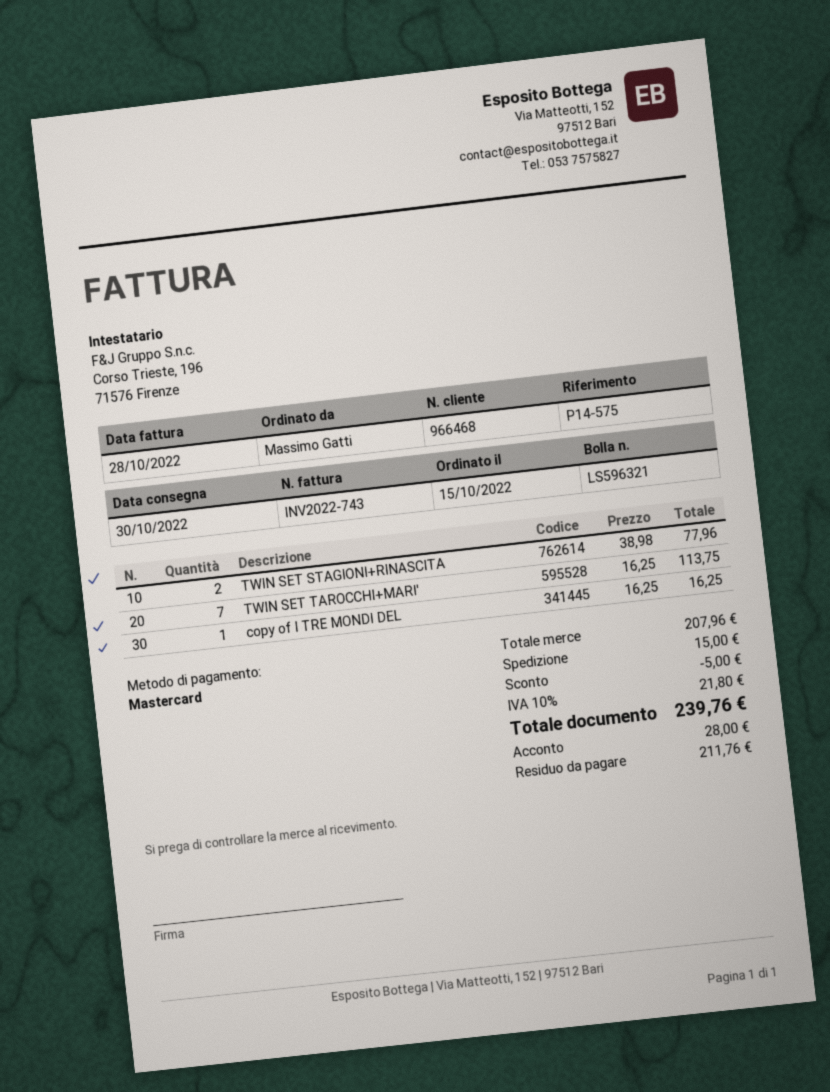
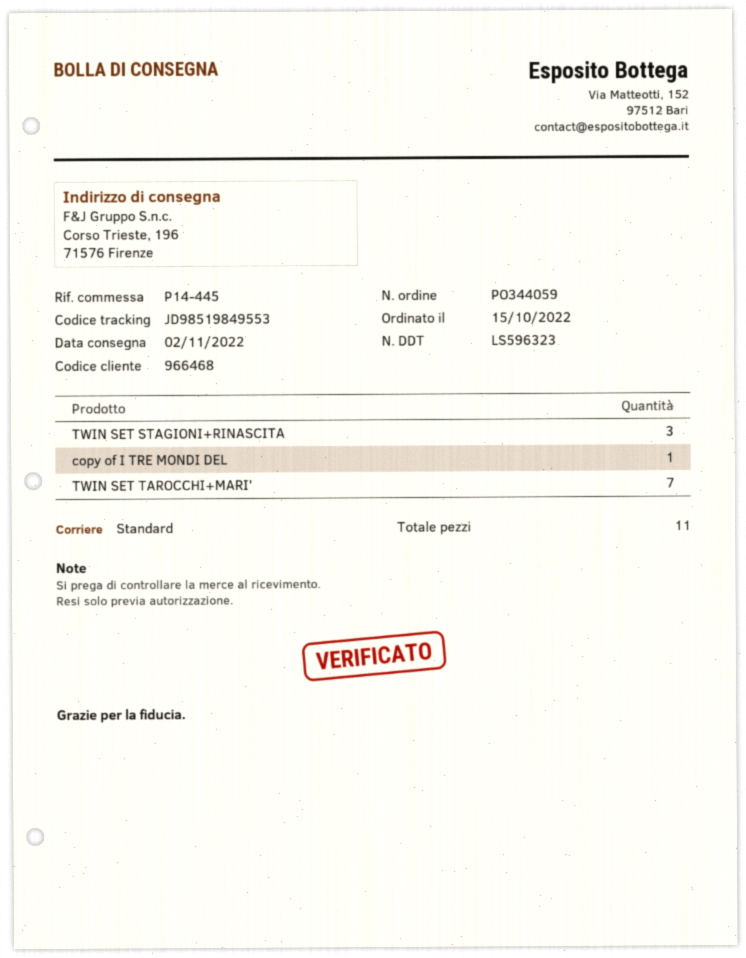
delivery note number: LS596321 -> LS596323
delivery date: 2022-10-30 -> 2022-11-02
reference: P14-575 -> P14-445
TWIN SET STAGIONI+RINASCITA: 2 -> 3

